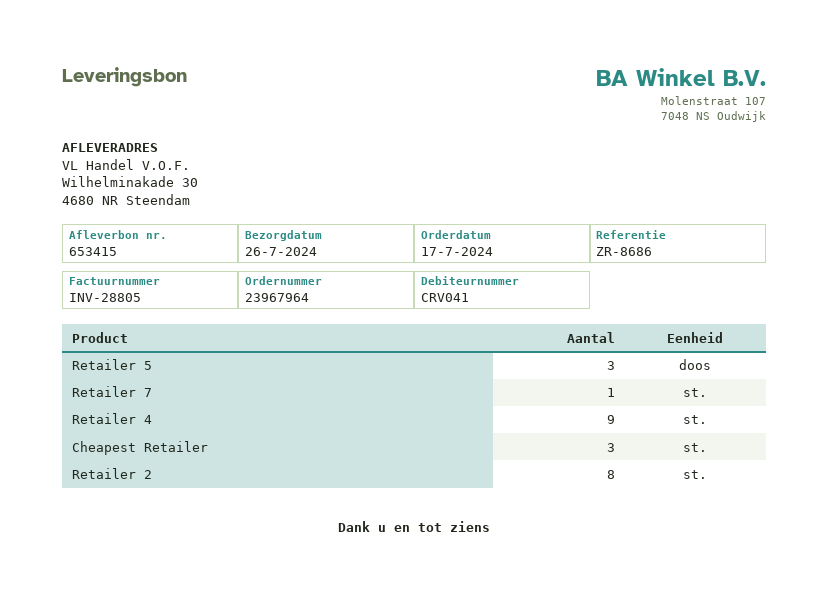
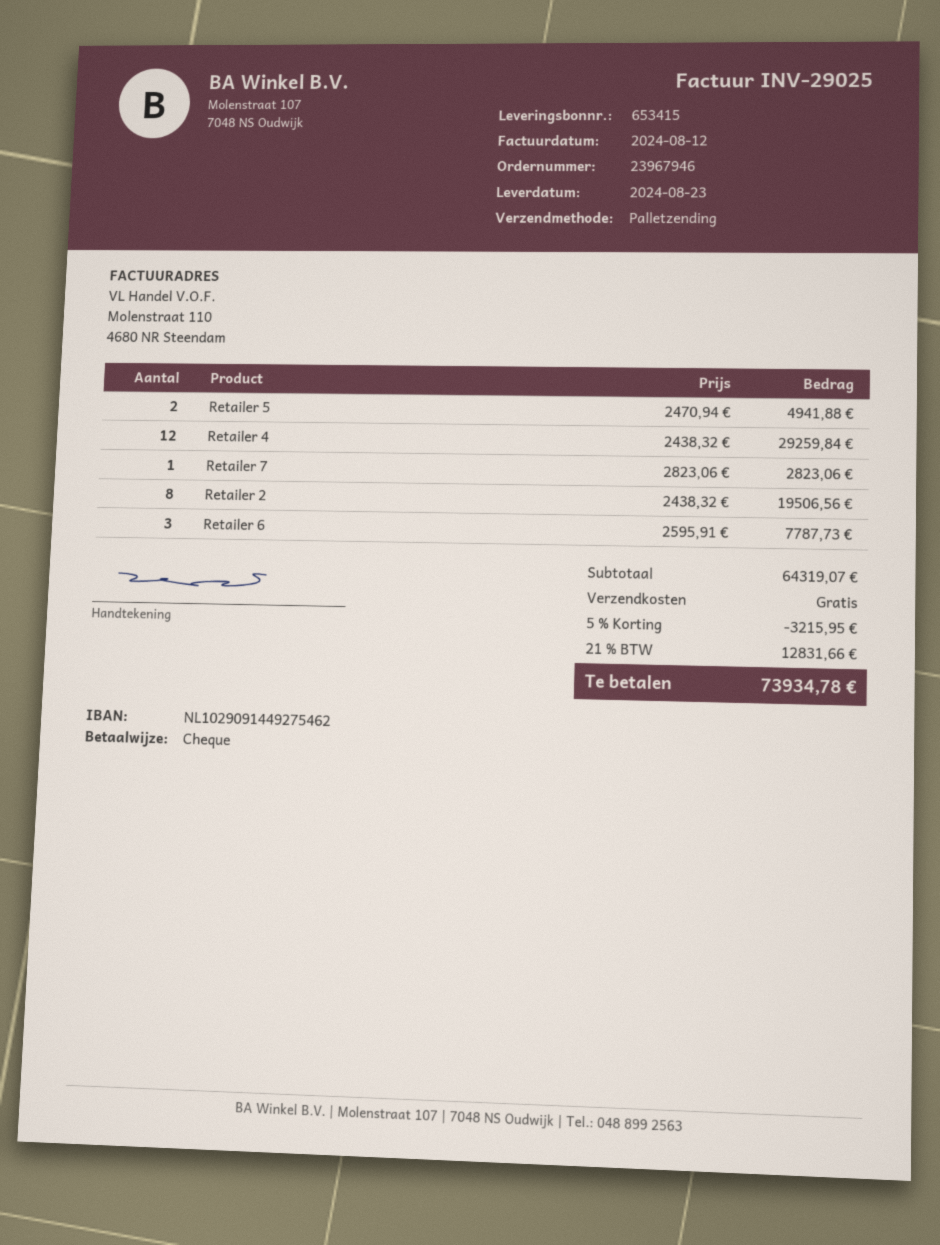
order number: 23967964 -> 23967946
delivery date: 2024-07-26 -> 2024-08-23
invoice number: INV-28805 -> INV-29025
Retailer 5: 3 -> 2
Retailer 4: 9 -> 12
Cheapest Retailer: 3 -> none
Retailer 6: none -> 3

